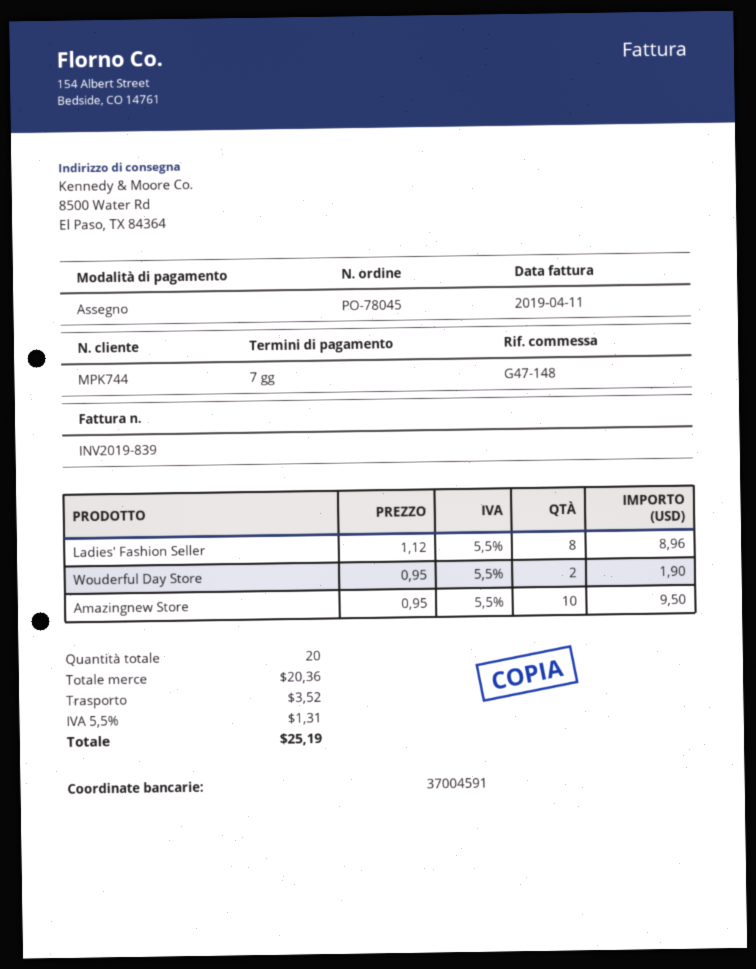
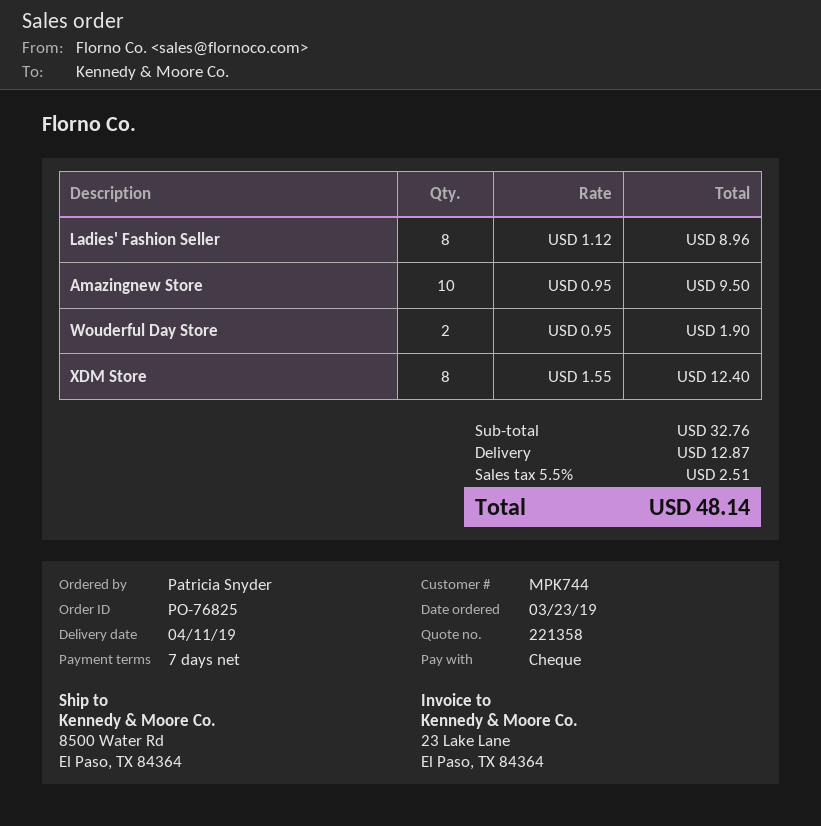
order number: PO-78045 -> PO-76825
XDM Store: none -> 8 x 1.55 = 12.40
subtotal: 20.36 -> 32.76
shipping: 3.52 -> 12.87
tax: 5.5% = 1.31 -> 5.5% = 2.51
total: 25.19 -> 48.14

